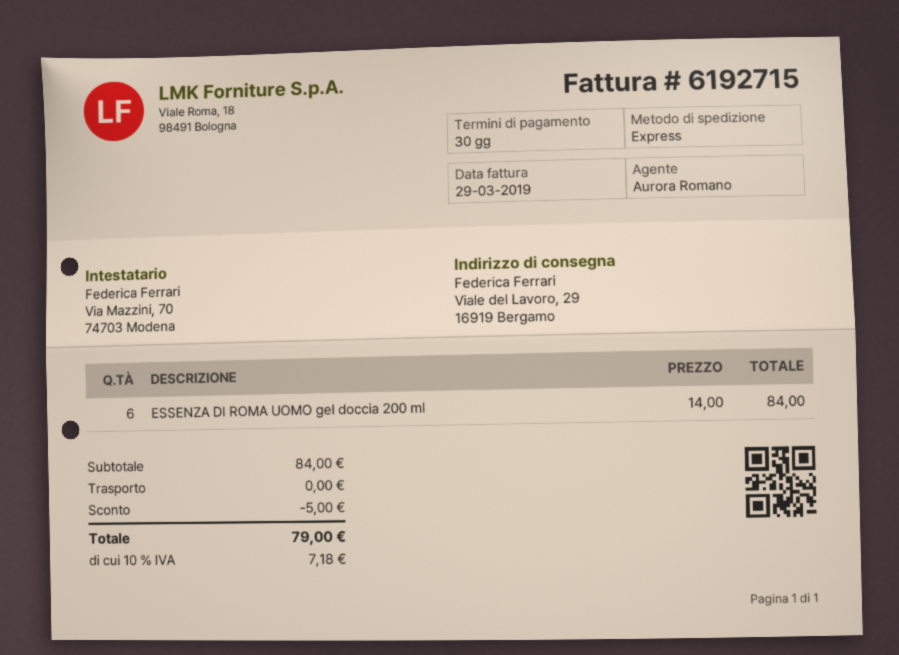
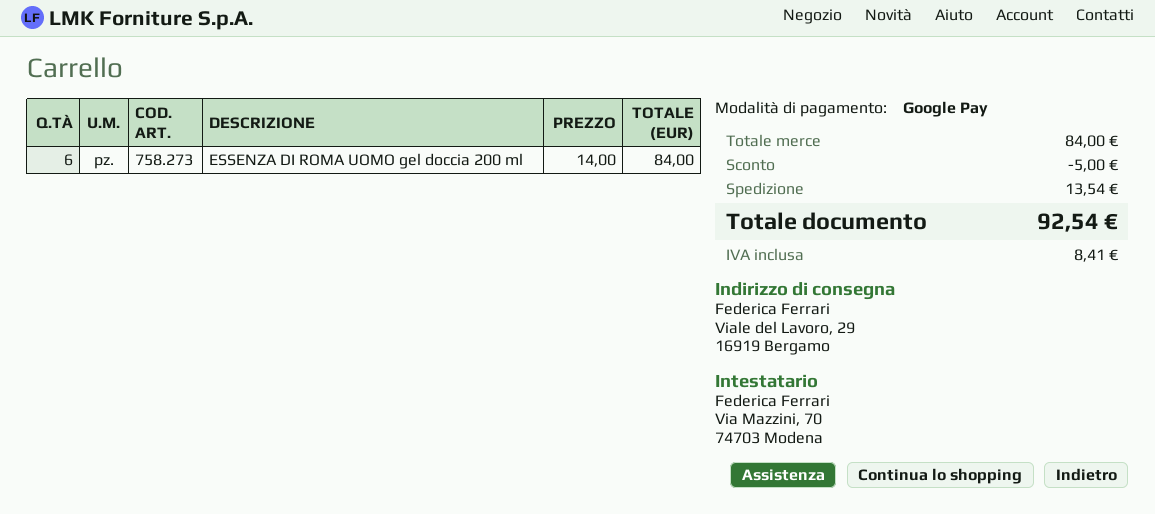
shipping: 0.00 -> 13.54
tax: 7.18 -> 8.41
total: 79.00 -> 92.54

